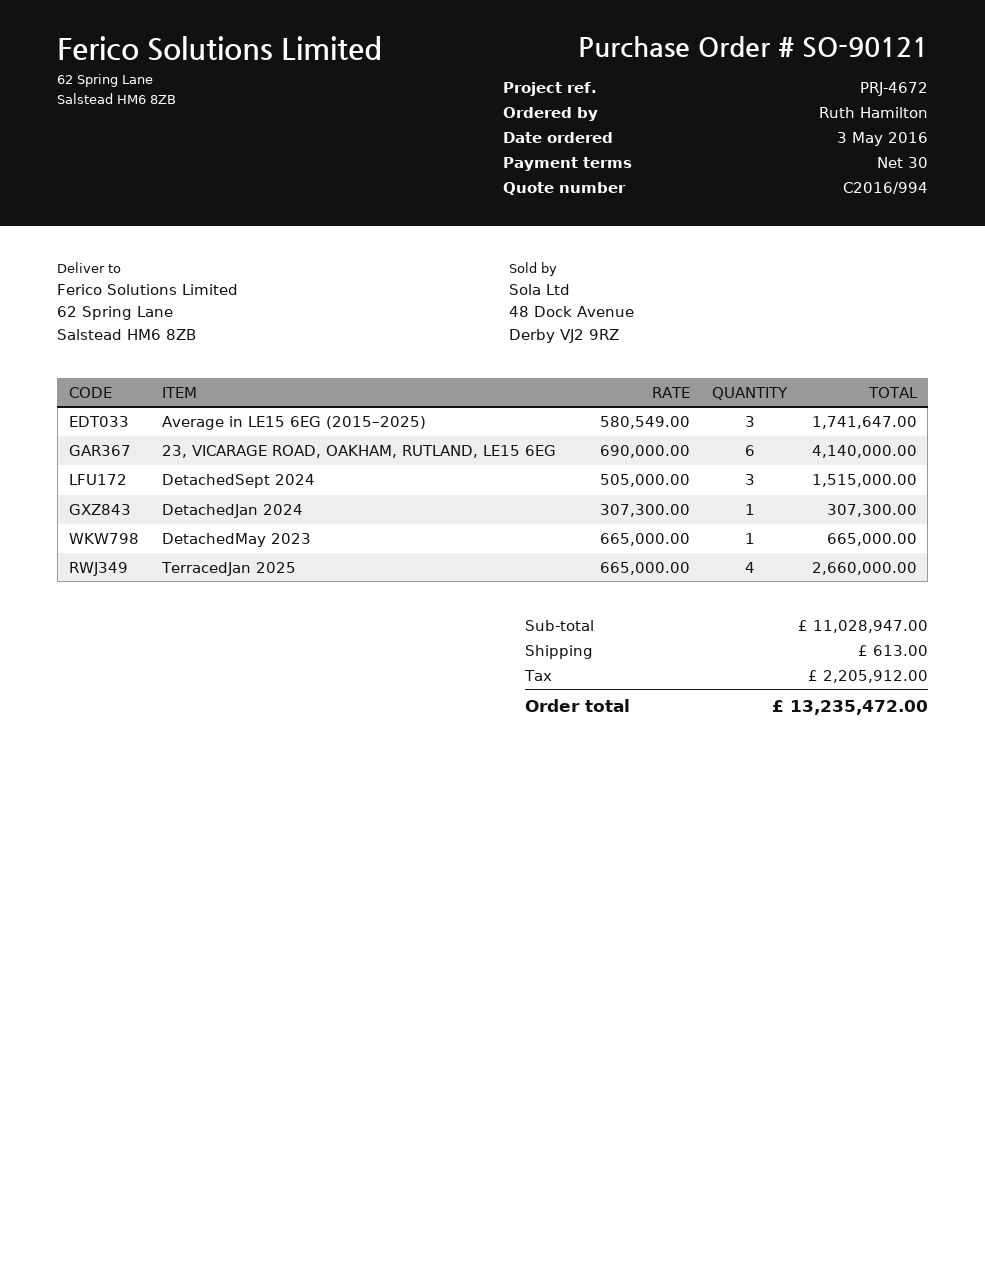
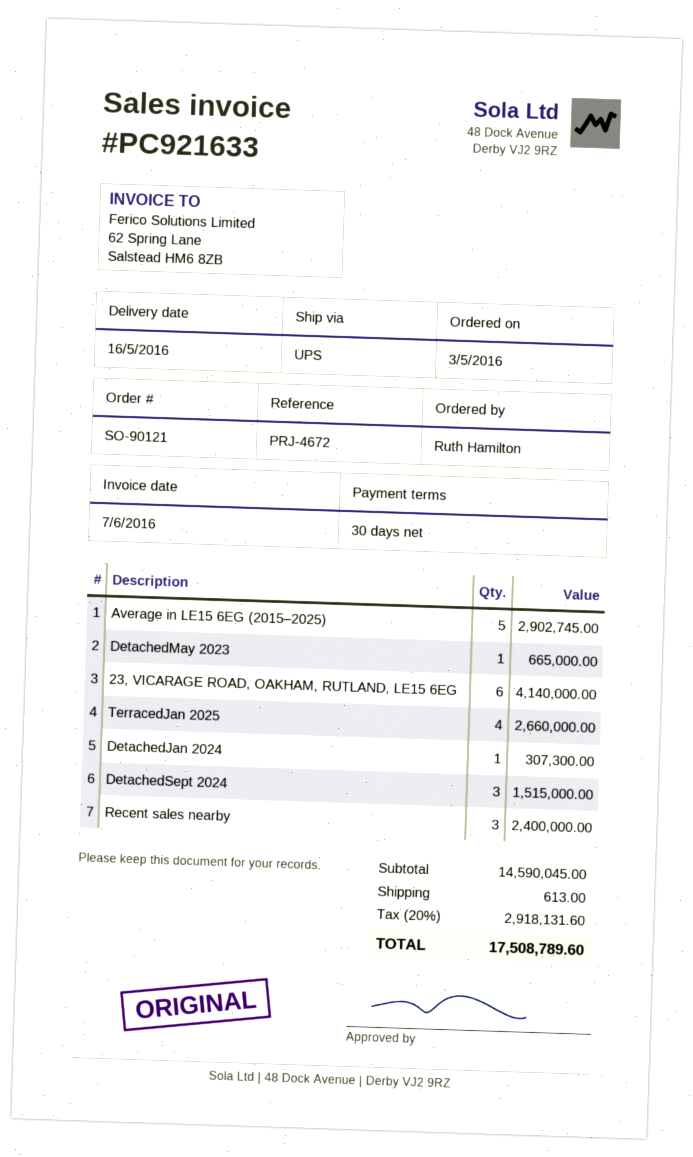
Average in LE15 6EG (2015–2025): 3 for 1741647.00 -> 5 for 2902745.00
Recent sales nearby: none -> 3 for 2400000.00
subtotal: 11028947.00 -> 14590045.00
tax: 2205912.00 -> 2918131.60
total: 13235472.00 -> 17508789.60

